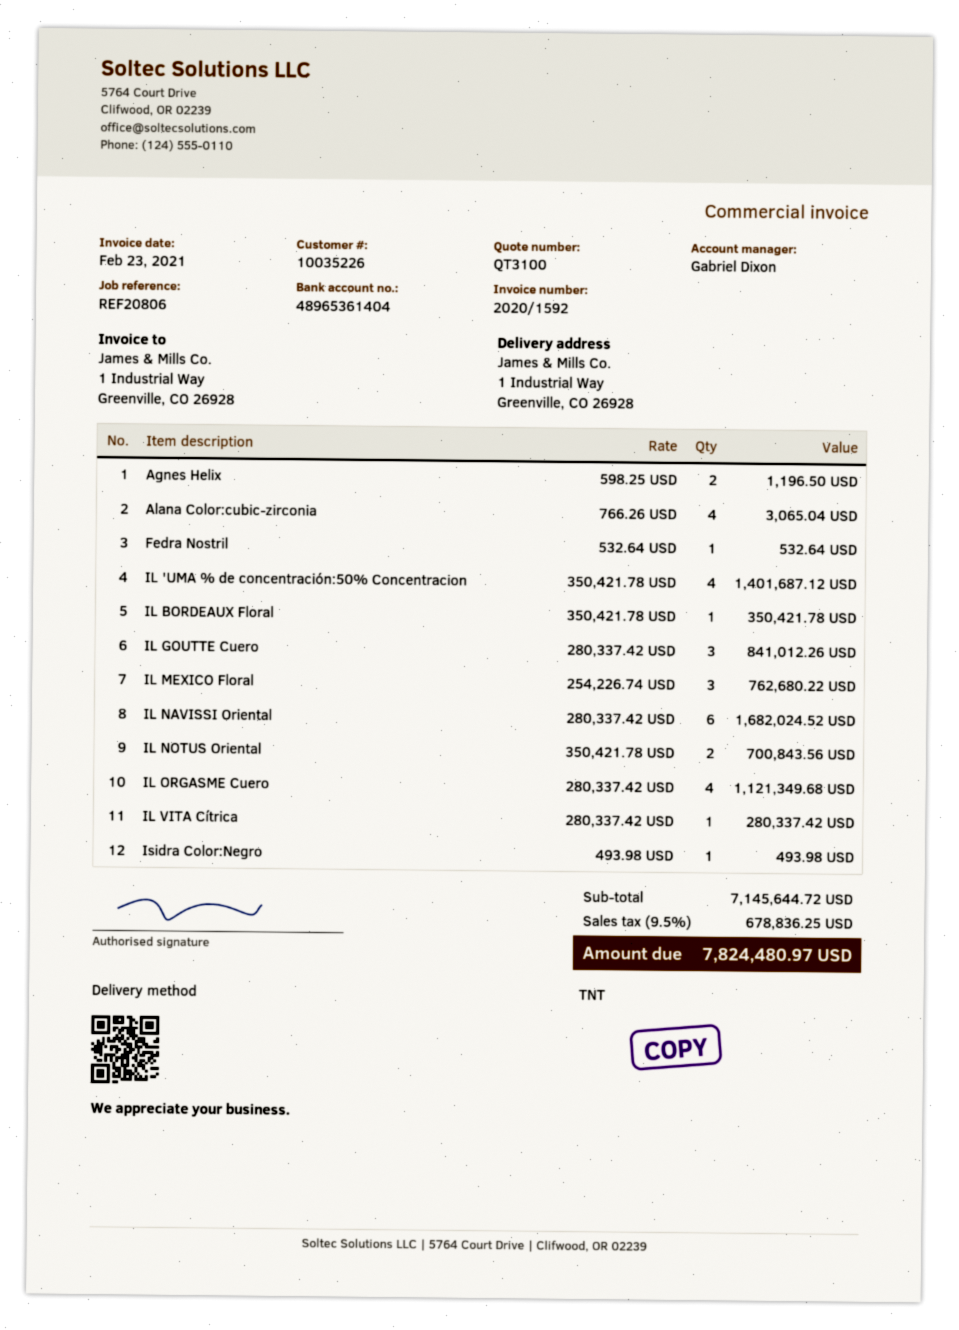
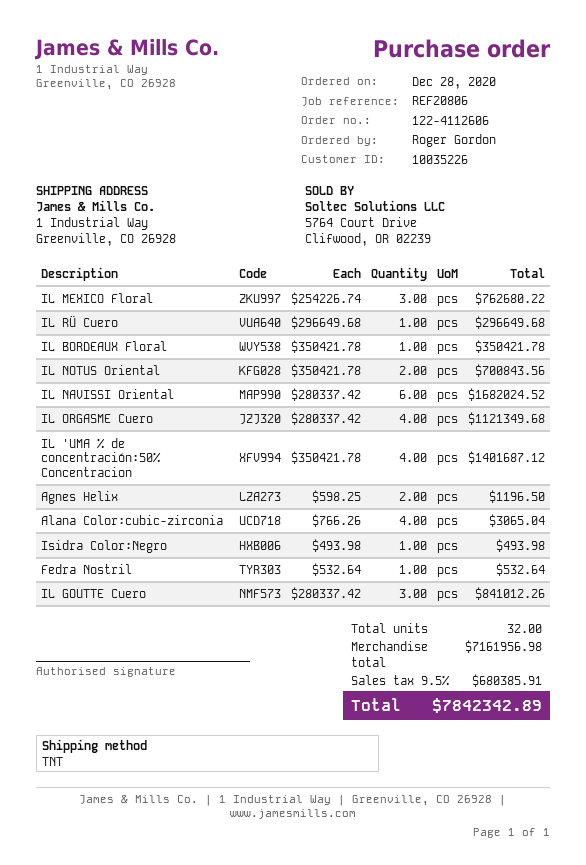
IL VITA Cítrica: 1 x 280337.42 = 280337.42 -> none
IL RÜ Cuero: none -> 1 x 296649.68 = 296649.68
subtotal: 7145644.72 -> 7161956.98
tax: 9.5% = 678836.25 -> 9.5% = 680385.91
total: 7824480.97 -> 7842342.89

